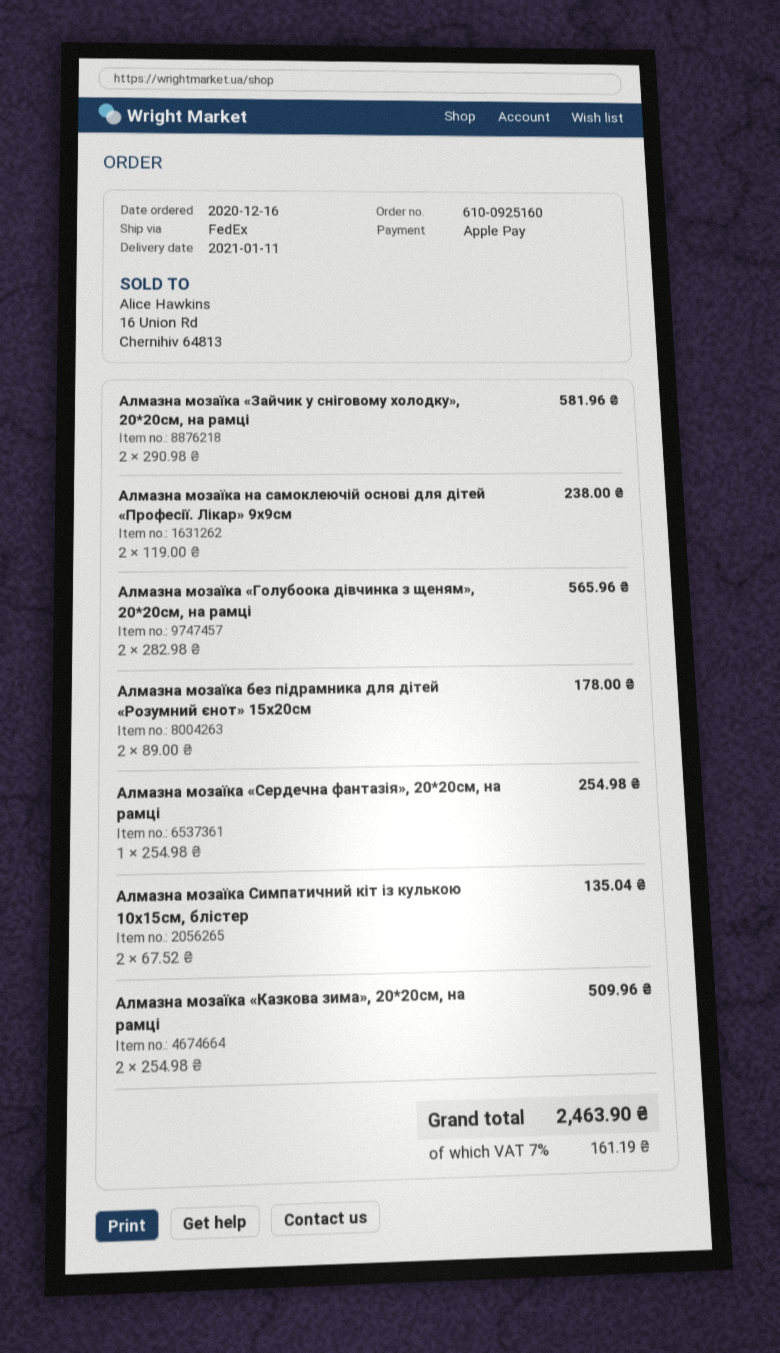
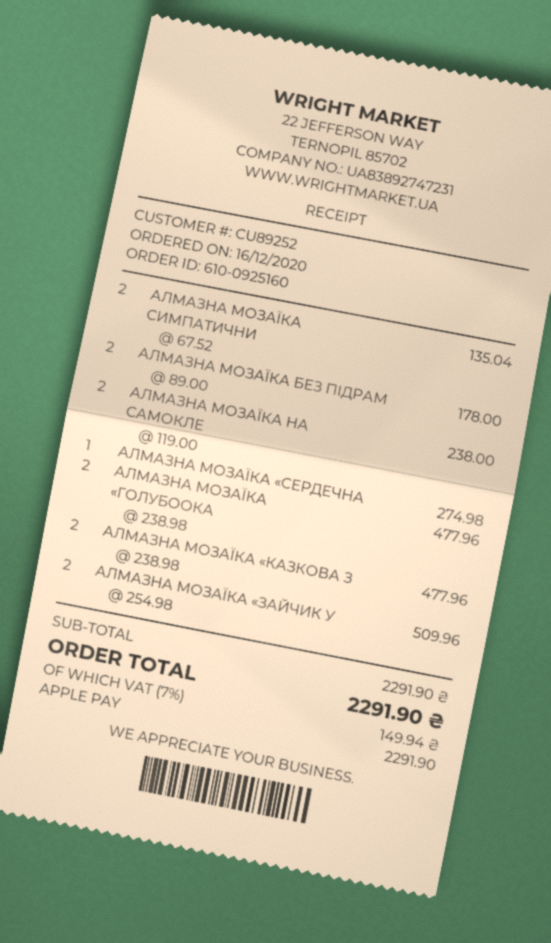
Алмазна мозаїка «Зайчик у сніговому холодку», 20*20см, на рамці: 2 x 290.98 = 581.96 -> 2 x 254.98 = 509.96
Алмазна мозаїка «Голубоока дівчинка з щеням», 20*20см, на рамці: 2 x 282.98 = 565.96 -> 2 x 238.98 = 477.96
Алмазна мозаїка «Сердечна фантазія», 20*20см, на рамці: 1 x 254.98 = 254.98 -> 1 x 274.98 = 274.98
Алмазна мозаїка «Казкова зима», 20*20см, на рамці: 2 x 254.98 = 509.96 -> 2 x 238.98 = 477.96
tax: 7% = 161.19 -> 7% = 149.94
total: 2463.90 -> 2291.90

